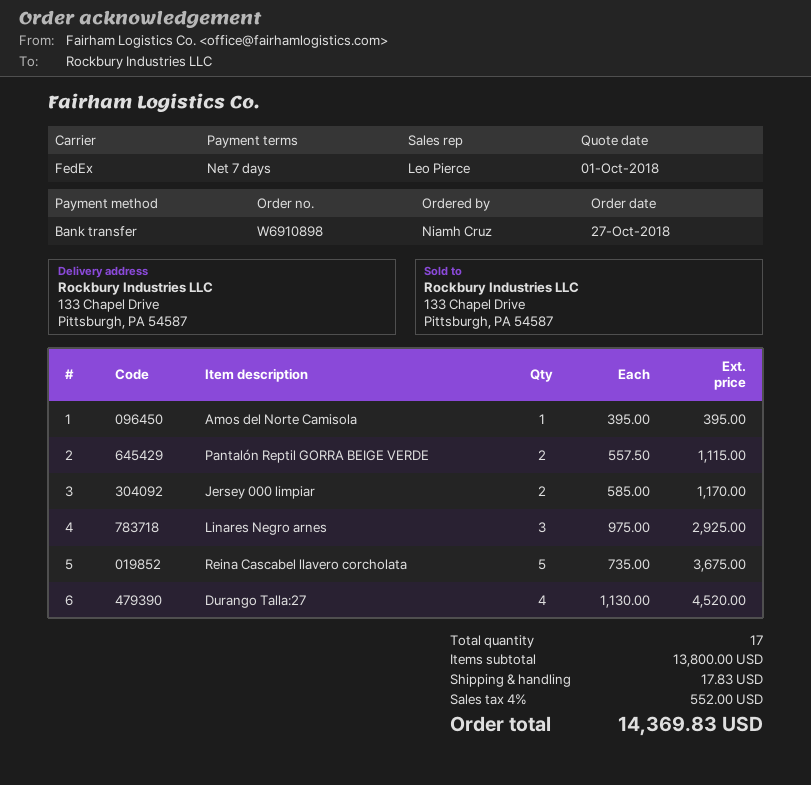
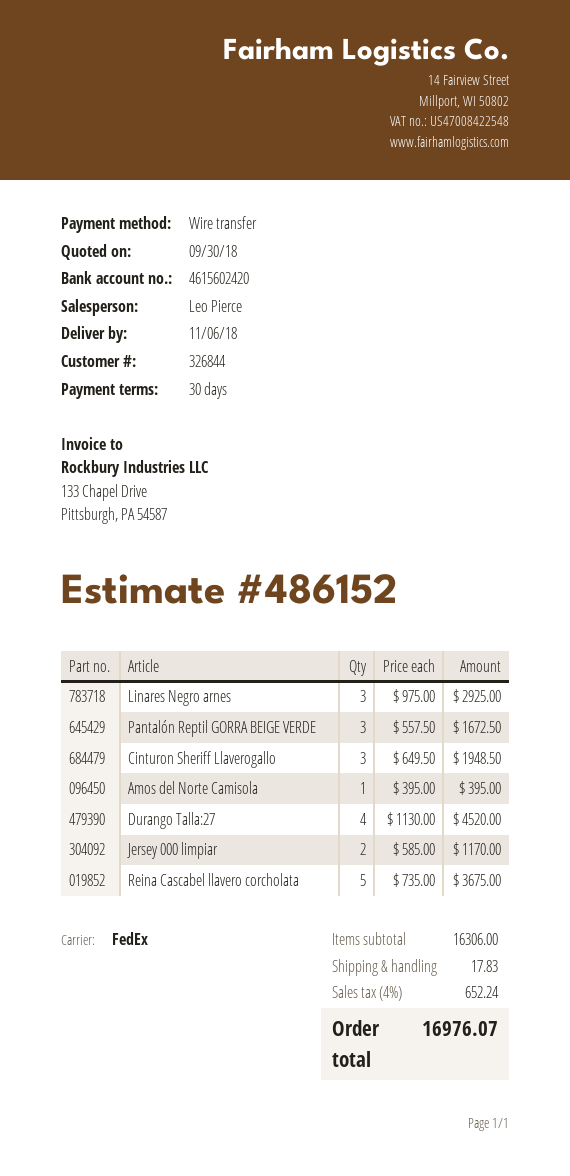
quote date: 2018-10-01 -> 2018-09-30
payment terms: 7 days -> 30 days
Pantalón Reptil GORRA BEIGE VERDE: 2 x 557.50 = 1115.00 -> 3 x 557.50 = 1672.50
Cinturon Sheriff Llaverogallo: none -> 3 x 649.50 = 1948.50
subtotal: 13800.00 -> 16306.00
tax: 4% = 552.00 -> 4% = 652.24
total: 14369.83 -> 16976.07

